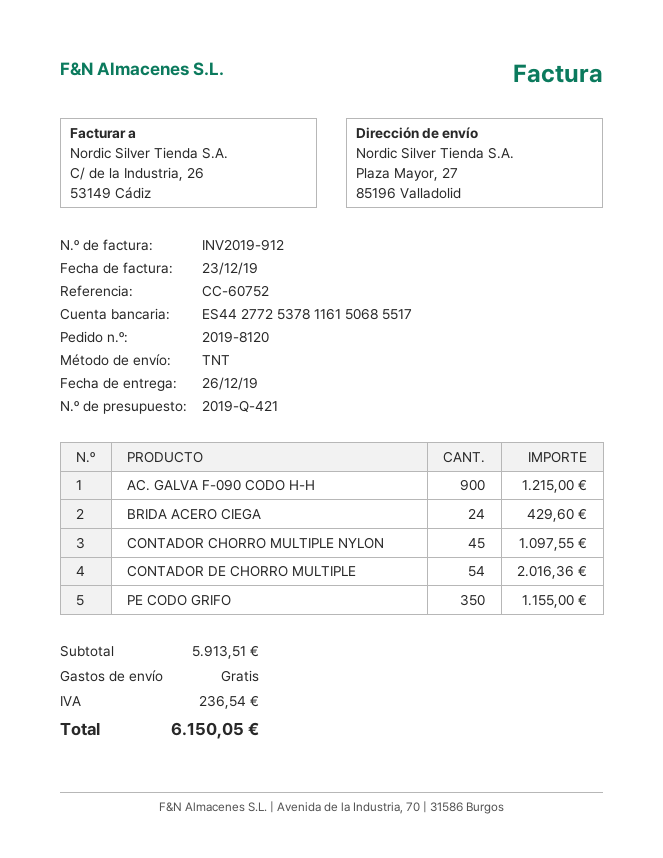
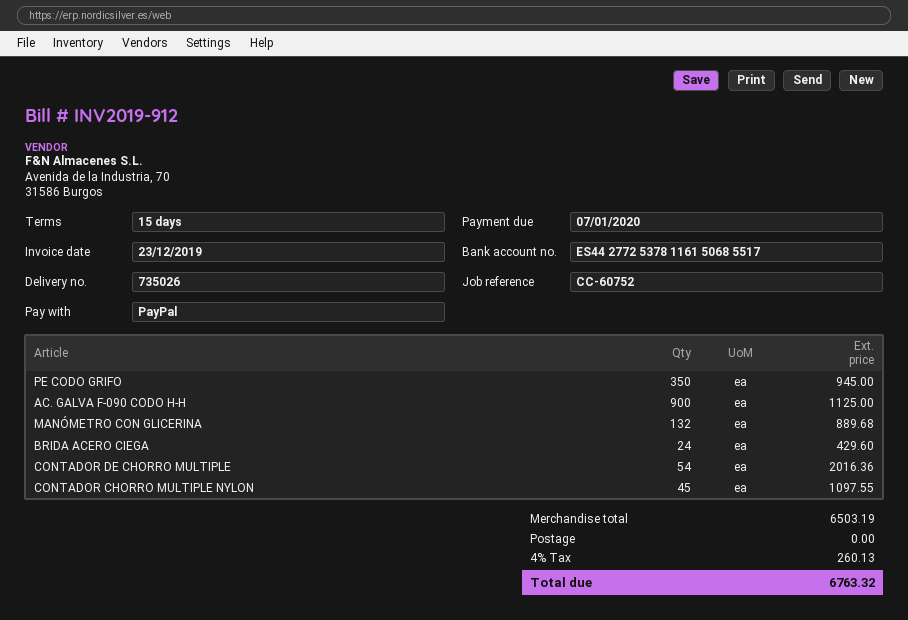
AC. GALVA F-090 CODO H-H: 900 for 1215.00 -> 900 for 1125.00
PE CODO GRIFO: 350 for 1155.00 -> 350 for 945.00
MANÓMETRO CON GLICERINA: none -> 132 for 889.68
subtotal: 5913.51 -> 6503.19
tax: 236.54 -> 260.13
total: 6150.05 -> 6763.32

